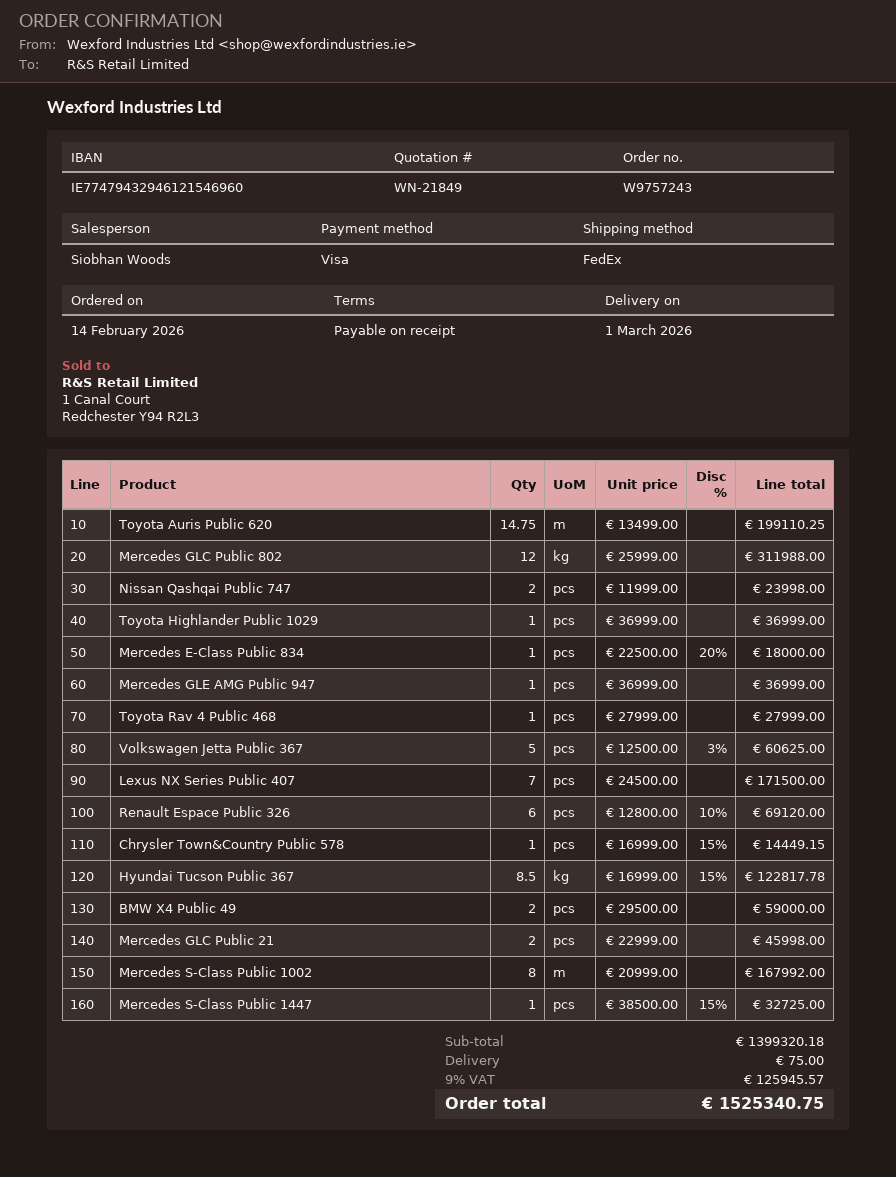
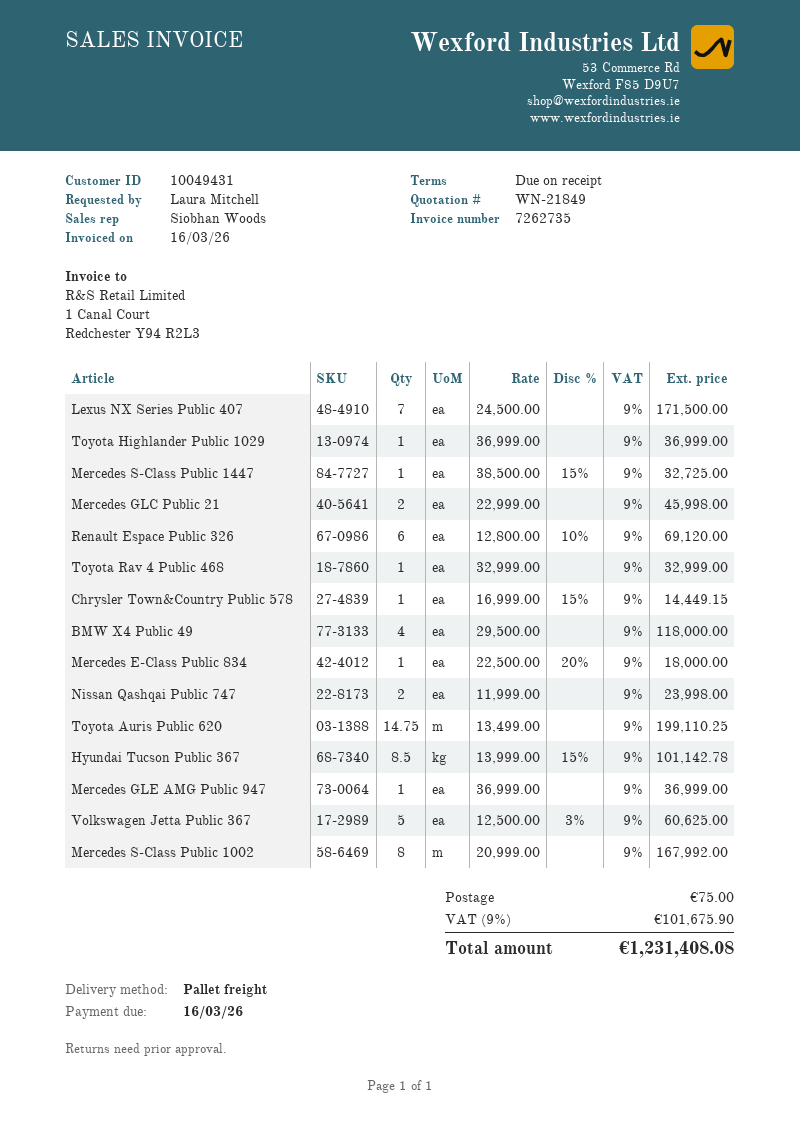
shipping method: FedEx -> pallet freight
Mercedes GLC Public 802: 12 x 25999.00 = 311988.00 -> none
Toyota Rav 4 Public 468: 1 x 27999.00 = 27999.00 -> 1 x 32999.00 = 32999.00
Hyundai Tucson Public 367: 8.5 x 16999.00 - 15% = 122817.78 -> 8.5 x 13999.00 - 15% = 101142.78
BMW X4 Public 49: 2 x 29500.00 = 59000.00 -> 4 x 29500.00 = 118000.00
tax: 9% = 125945.57 -> 9% = 101675.90
total: 1525340.75 -> 1231408.08

